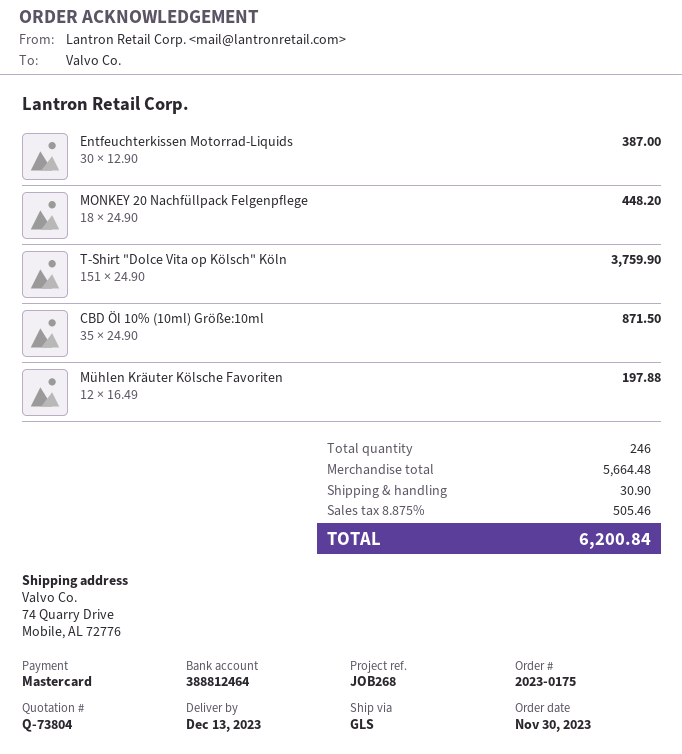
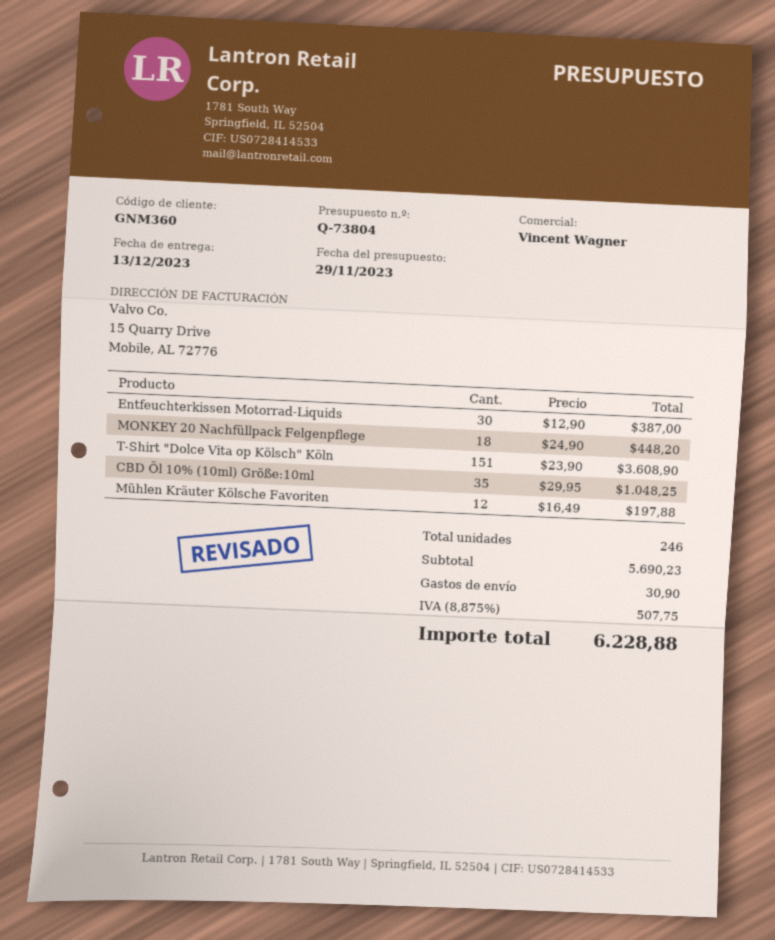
T-Shirt "Dolce Vita op Kölsch" Köln: 151 x 24.90 = 3759.90 -> 151 x 23.90 = 3608.90
CBD Öl 10% (10ml) Größe:10ml: 35 x 24.90 = 871.50 -> 35 x 29.95 = 1048.25
subtotal: 5664.48 -> 5690.23
tax: 8.875% = 505.46 -> 8.875% = 507.75
total: 6200.84 -> 6228.88

